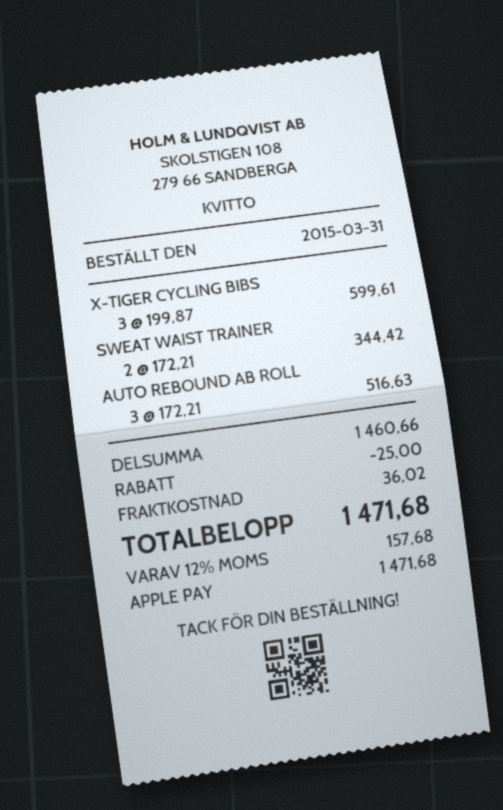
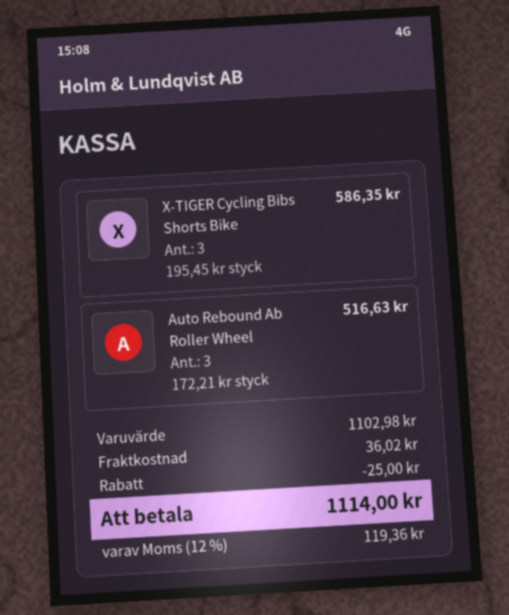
X-TIGER CYCLING BIBS: 3 x 199.87 = 599.61 -> 3 x 195.45 = 586.35
SWEAT WAIST TRAINER: 2 x 172.21 = 344.42 -> none
subtotal: 1460.66 -> 1102.98
tax: 12% = 157.68 -> 12% = 119.36
total: 1471.68 -> 1114.00

